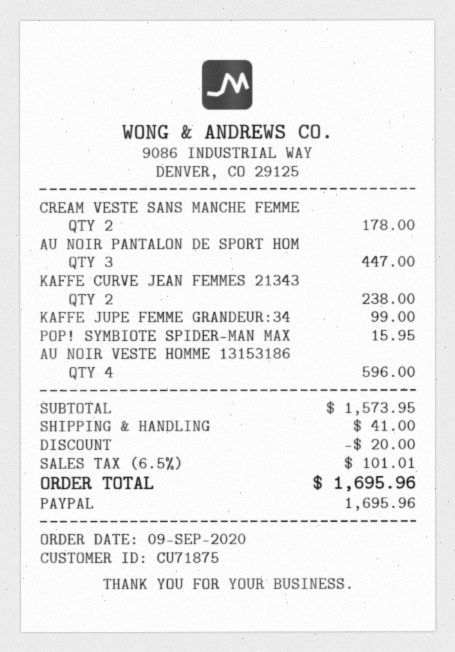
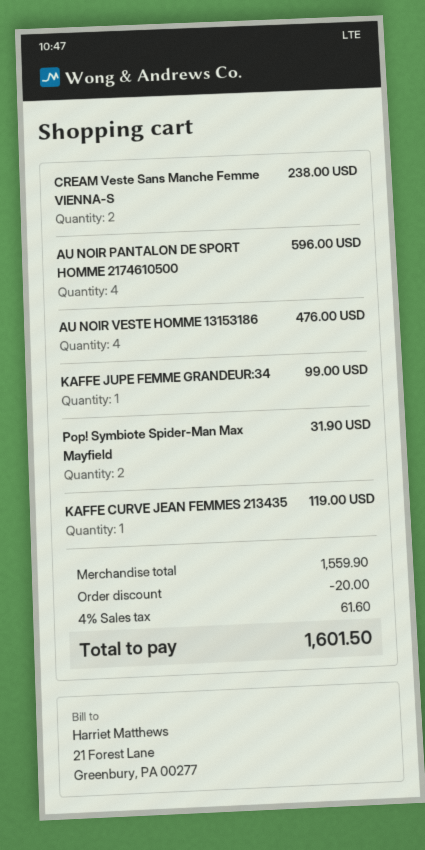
CREAM VESTE SANS MANCHE FEMME: 2 for 178.00 -> 2 for 238.00
AU NOIR PANTALON DE SPORT HOM: 3 for 447.00 -> 4 for 596.00
KAFFE CURVE JEAN FEMMES 21343: 2 for 238.00 -> 1 for 119.00
POP! SYMBIOTE SPIDER-MAN MAX: 1 for 15.95 -> 2 for 31.90
AU NOIR VESTE HOMME 13153186: 4 for 596.00 -> 4 for 476.00
subtotal: 1573.95 -> 1559.90
shipping: 41.00 -> none
tax: 6.5% = 101.01 -> 4% = 61.60
total: 1695.96 -> 1601.50

